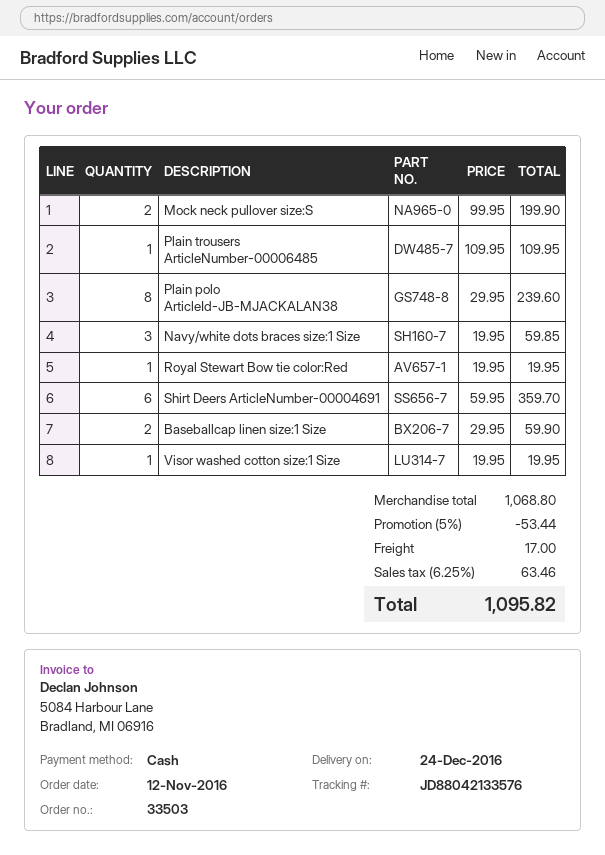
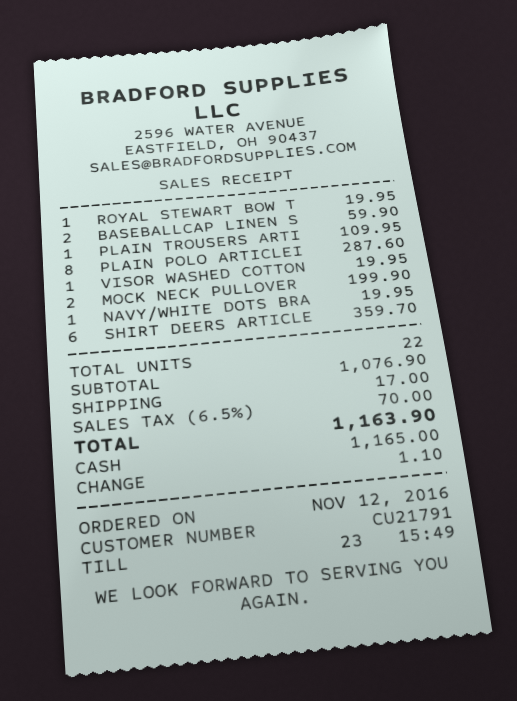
Plain polo ArticleId-JB-MJACKALAN38: 8 for 239.60 -> 8 for 287.60
Navy/white dots braces size:1 Size: 3 for 59.85 -> 1 for 19.95
subtotal: 1068.80 -> 1076.90
discount: 5% = 53.44 -> none
tax: 6.25% = 63.46 -> 6.5% = 70.00
total: 1095.82 -> 1163.90

